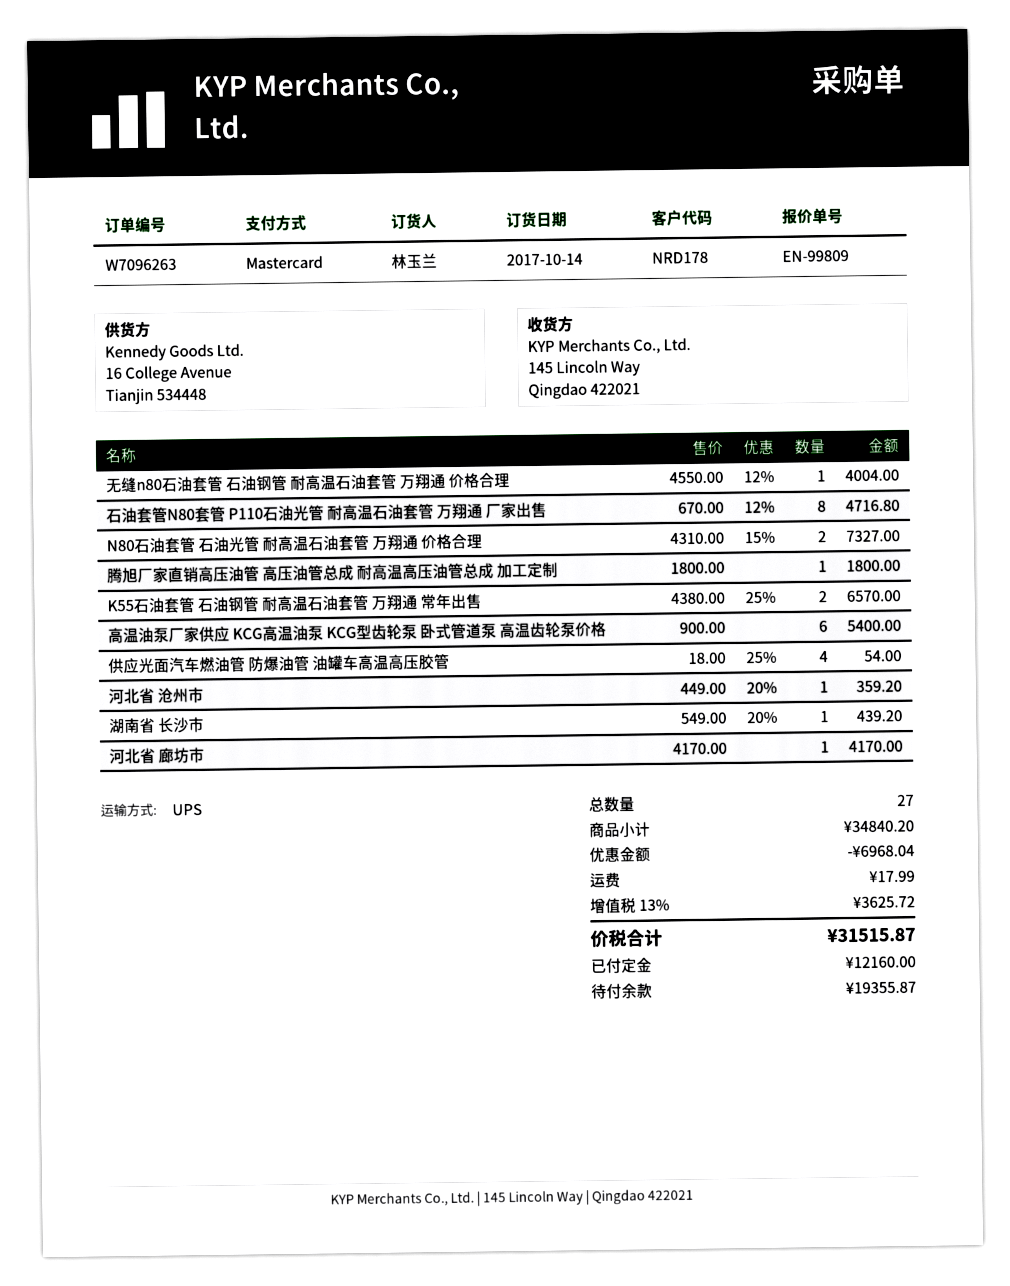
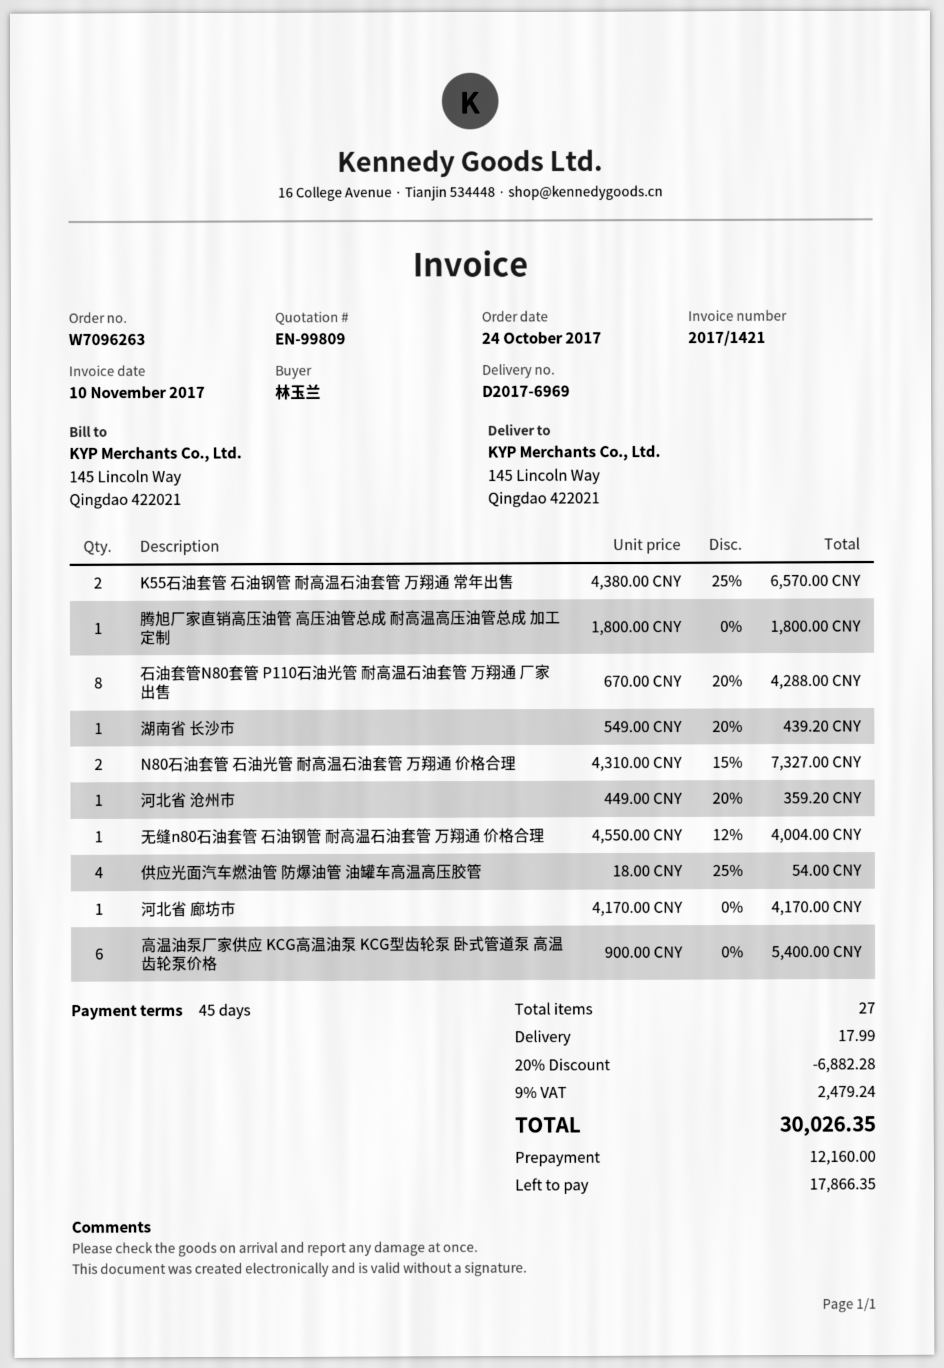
order date: 2017-10-14 -> 2017-10-24
石油套管N80套管 P110石油光管 耐高温石油套管 万翔通 厂家出售: 8 x 670.00 - 12% = 4716.80 -> 8 x 670.00 - 20% = 4288.00
discount: 6968.04 -> 6882.28
tax: 13% = 3625.72 -> 9% = 2479.24
total: 31515.87 -> 30026.35
balance: 19355.87 -> 17866.35

